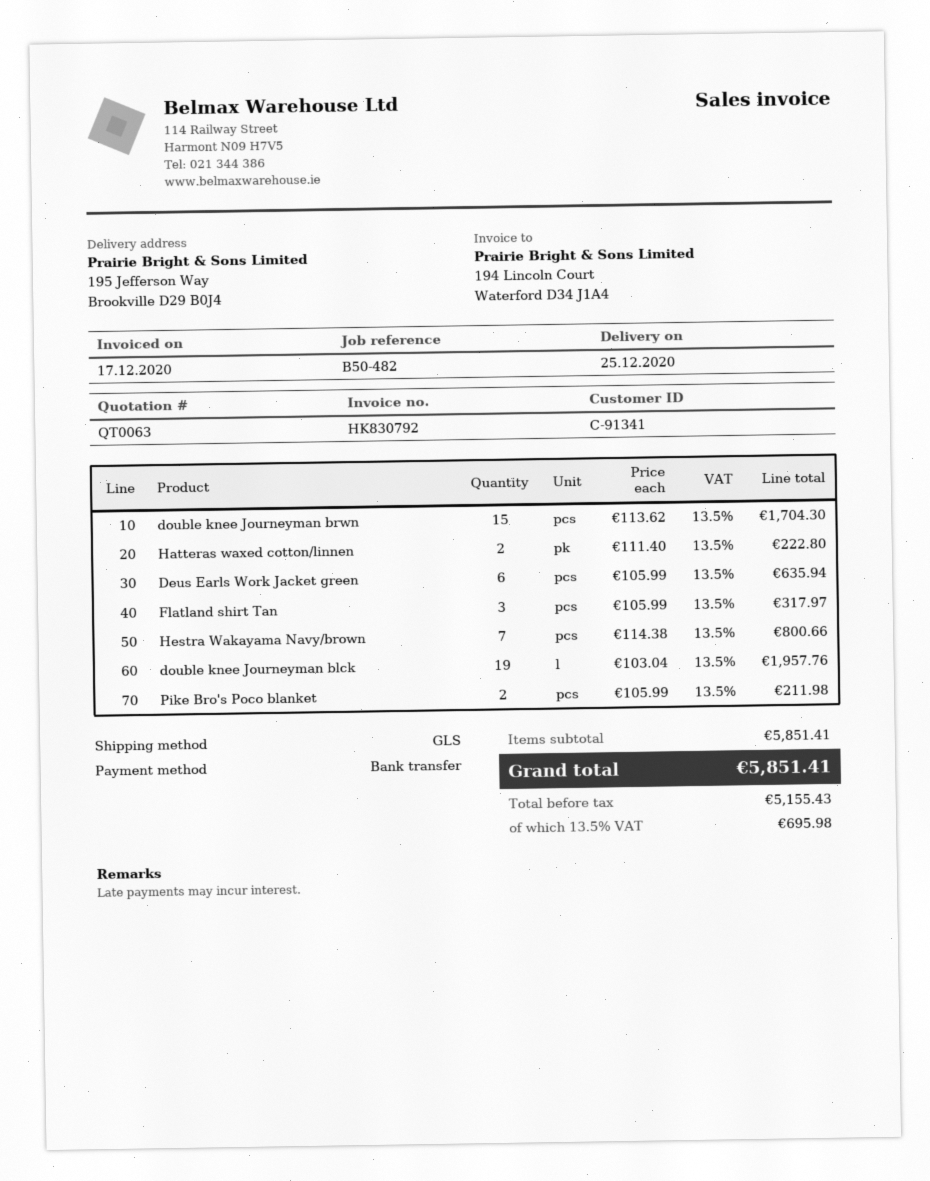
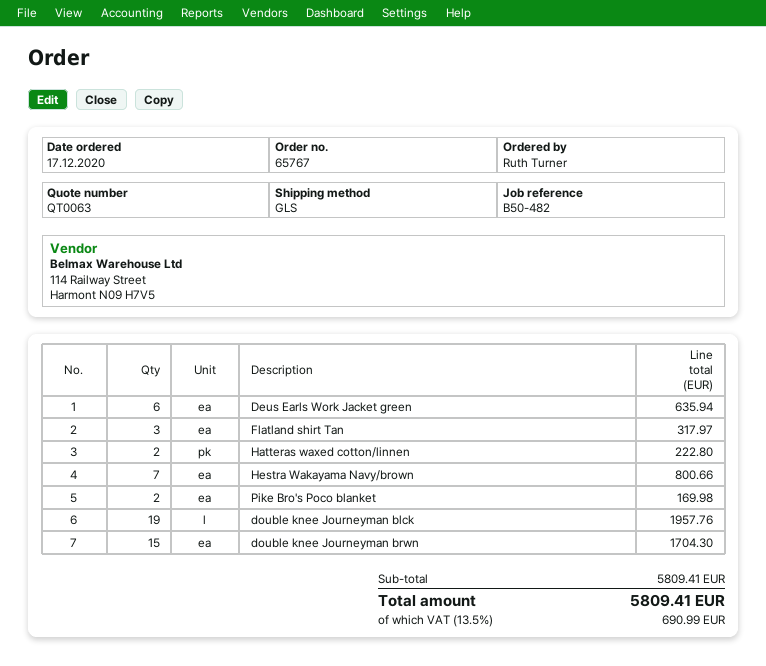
Pike Bro's Poco blanket: 2 for 211.98 -> 2 for 169.98
subtotal: 5851.41 -> 5809.41
tax: 13.5% = 695.98 -> 13.5% = 690.99
total: 5851.41 -> 5809.41

